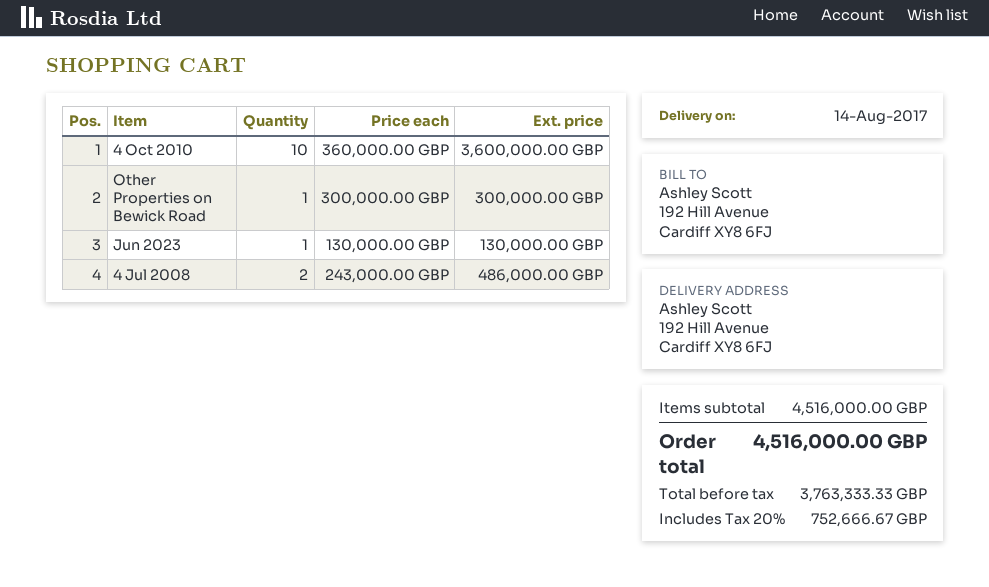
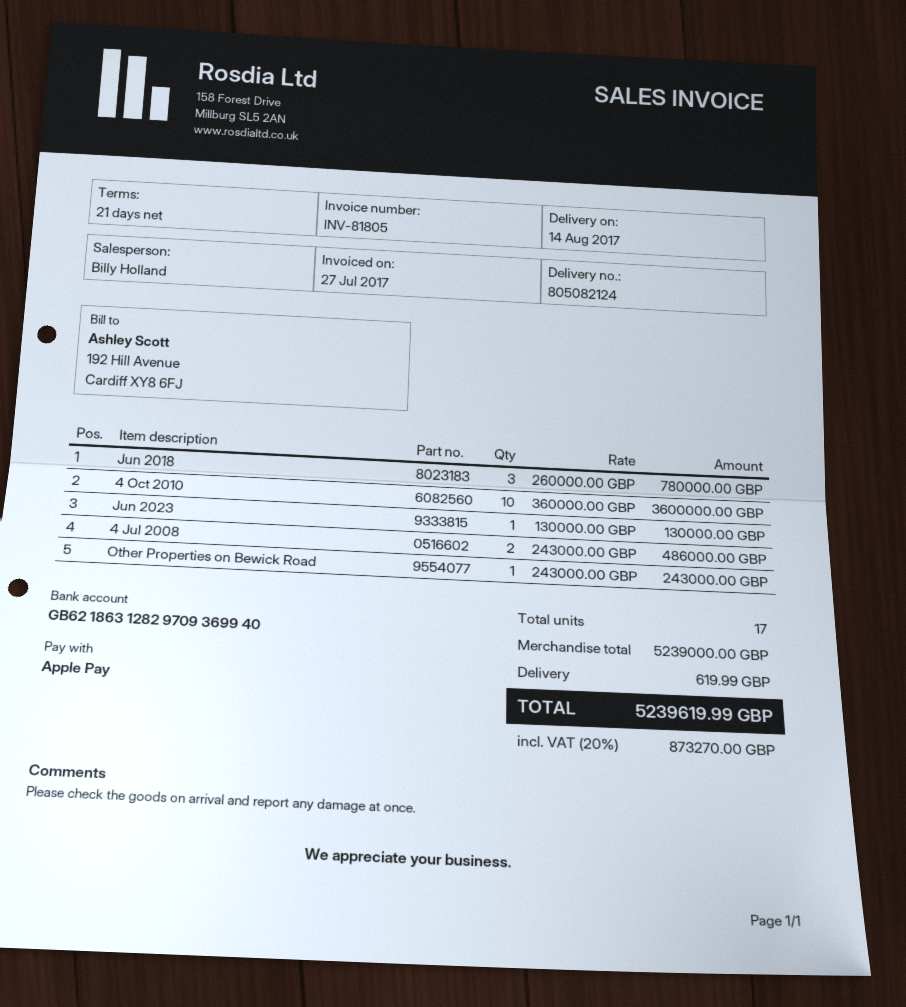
Other Properties on Bewick Road: 1 x 300000.00 = 300000.00 -> 1 x 243000.00 = 243000.00
Jun 2018: none -> 3 x 260000.00 = 780000.00
subtotal: 4516000.00 -> 5239000.00
shipping: none -> 619.99
tax: 20% = 752666.67 -> 20% = 873270.00
total: 4516000.00 -> 5239619.99

